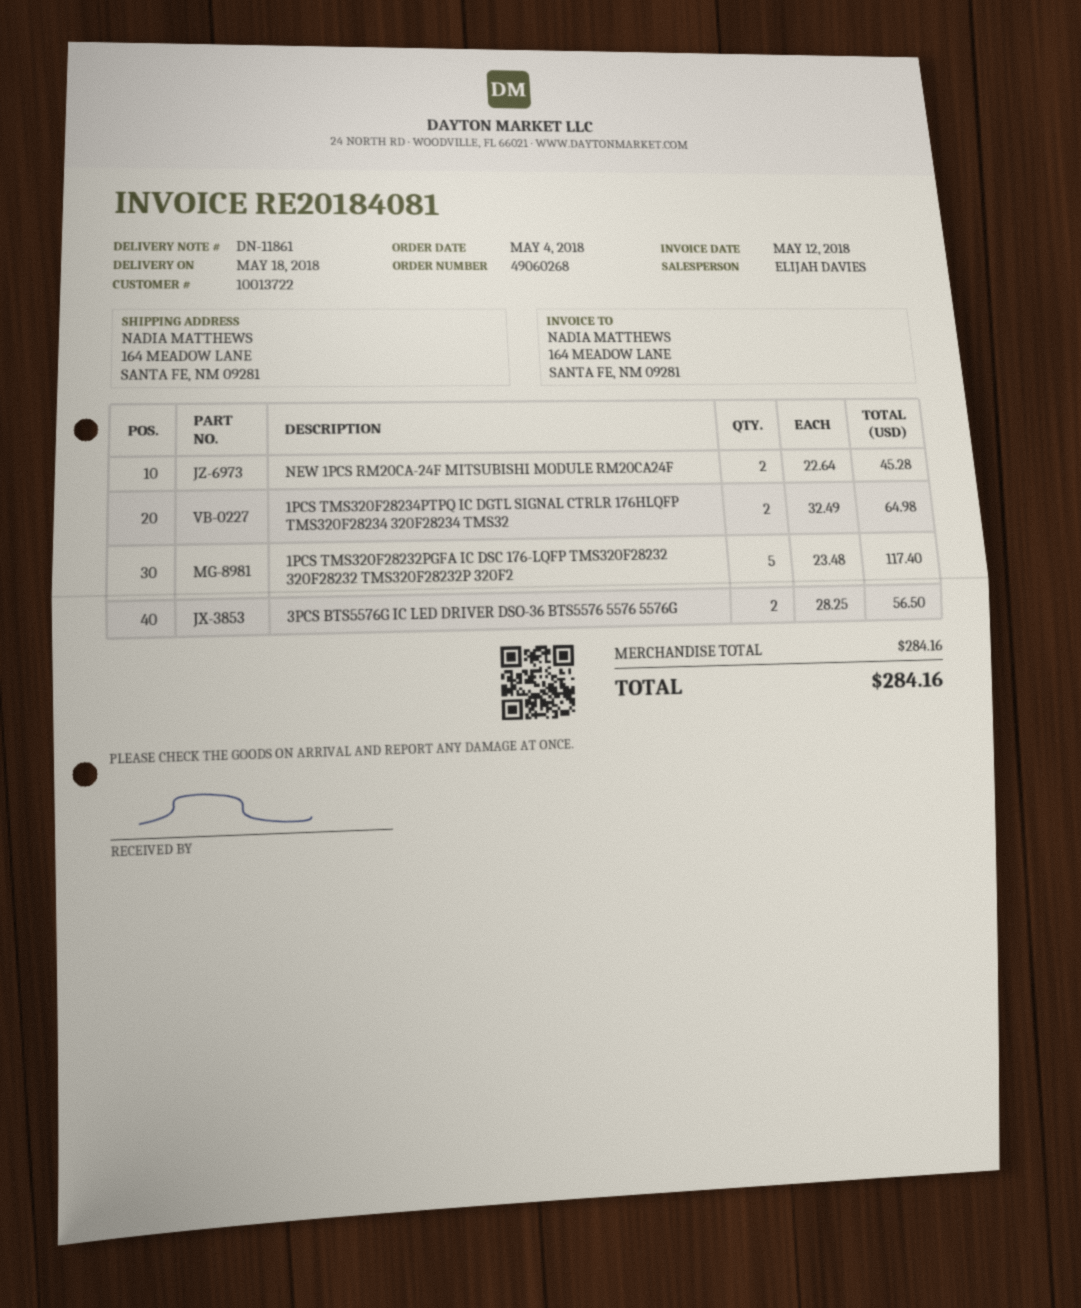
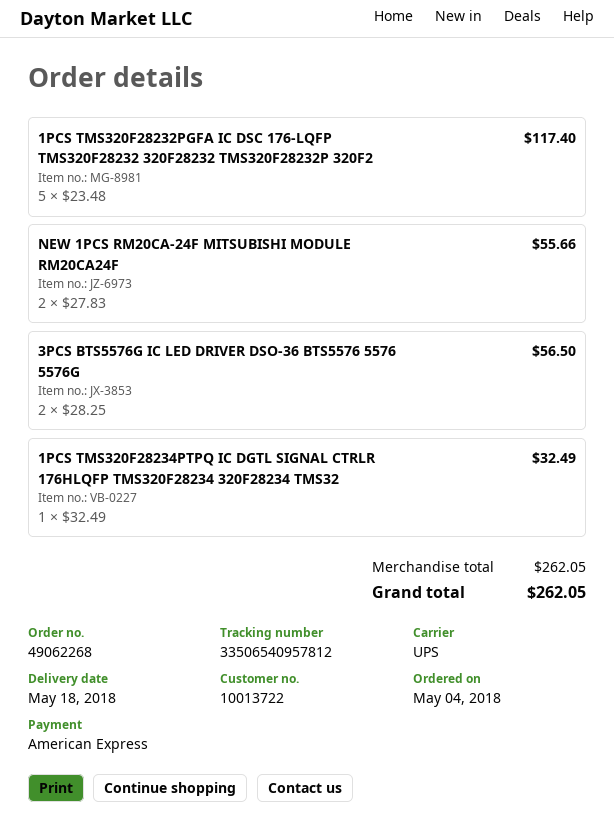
order number: 49060268 -> 49062268
NEW 1PCS RM20CA-24F MITSUBISHI MODULE RM20CA24F: 2 x 22.64 = 45.28 -> 2 x 27.83 = 55.66
1PCS TMS320F28234PTPQ IC DGTL SIGNAL CTRLR 176HLQFP TMS320F28234 320F28234 TMS32: 2 x 32.49 = 64.98 -> 1 x 32.49 = 32.49
subtotal: 284.16 -> 262.05
total: 284.16 -> 262.05

